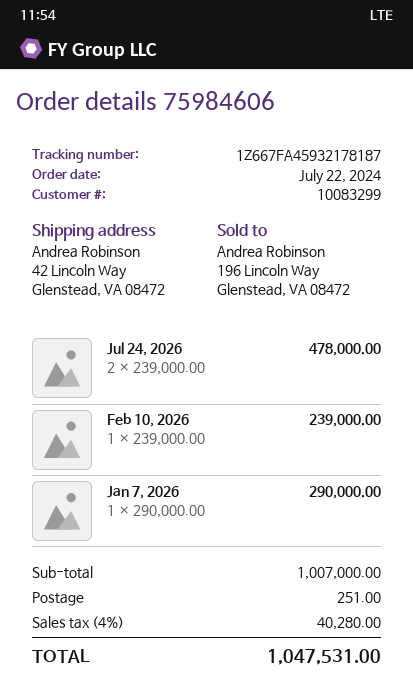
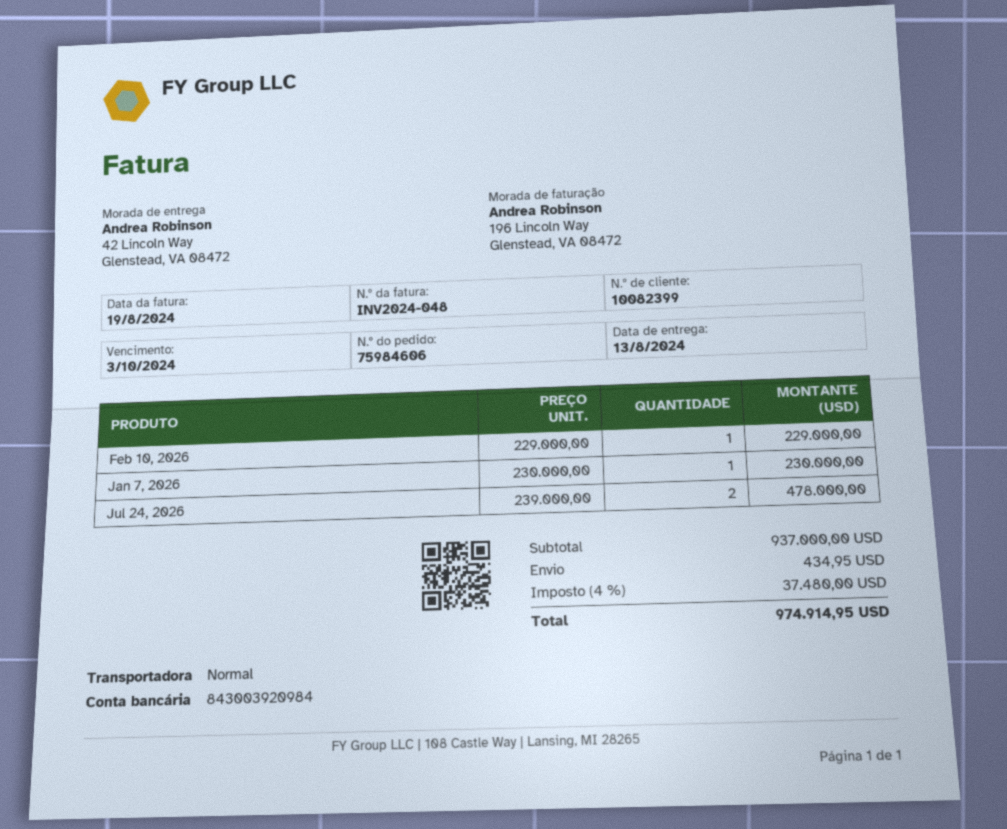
customer number: 10083299 -> 10082399
Feb 10, 2026: 1 x 239000.00 = 239000.00 -> 1 x 229000.00 = 229000.00
Jan 7, 2026: 1 x 290000.00 = 290000.00 -> 1 x 230000.00 = 230000.00
subtotal: 1007000.00 -> 937000.00
shipping: 251.00 -> 434.95
tax: 4% = 40280.00 -> 4% = 37480.00
total: 1047531.00 -> 974914.95

